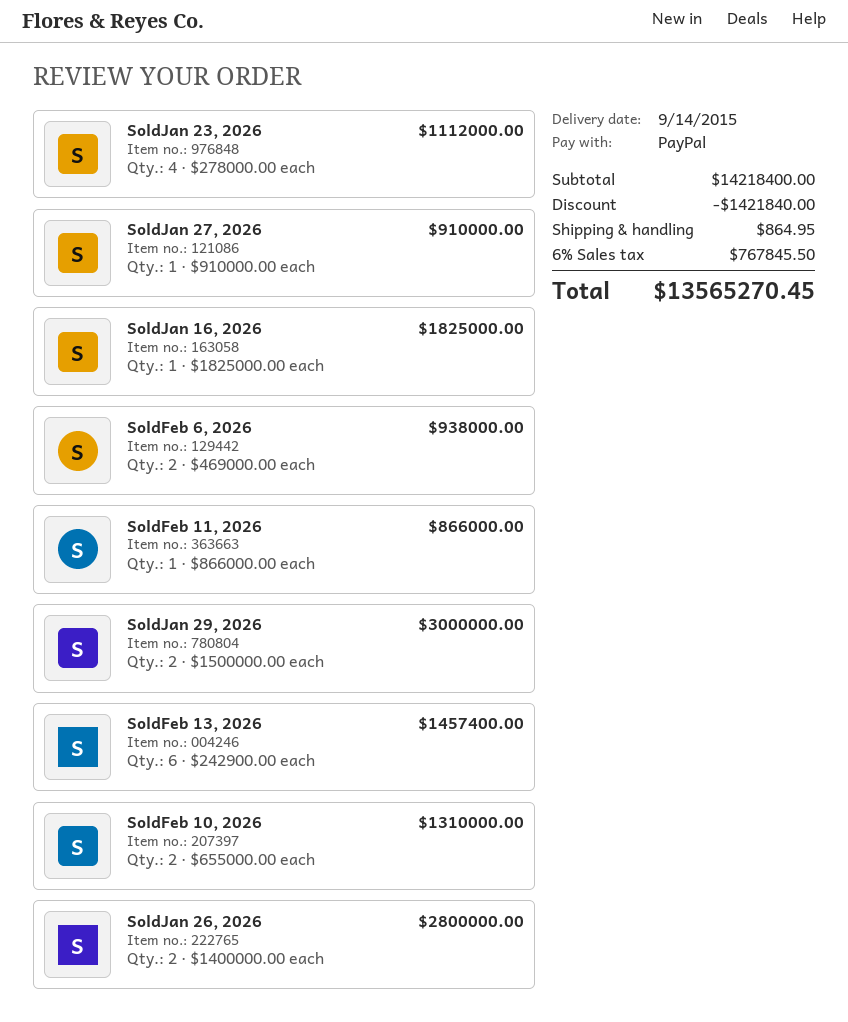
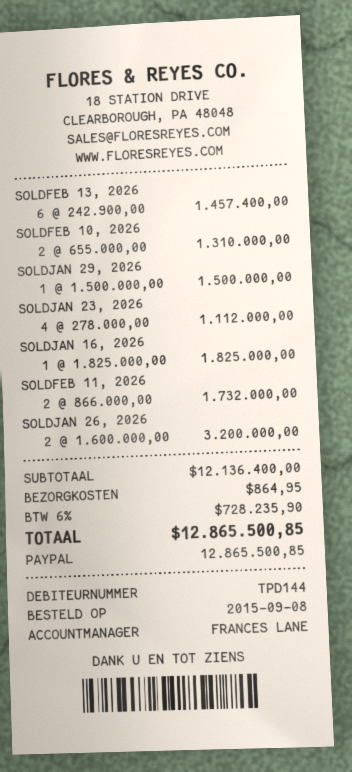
SoldJan 27, 2026: 1 x 910000.00 = 910000.00 -> none
SoldFeb 6, 2026: 2 x 469000.00 = 938000.00 -> none
SoldFeb 11, 2026: 1 x 866000.00 = 866000.00 -> 2 x 866000.00 = 1732000.00
SoldJan 29, 2026: 2 x 1500000.00 = 3000000.00 -> 1 x 1500000.00 = 1500000.00
SoldJan 26, 2026: 2 x 1400000.00 = 2800000.00 -> 2 x 1600000.00 = 3200000.00
subtotal: 14218400.00 -> 12136400.00
discount: 1421840.00 -> none
tax: 6% = 767845.50 -> 6% = 728235.90
total: 13565270.45 -> 12865500.85

